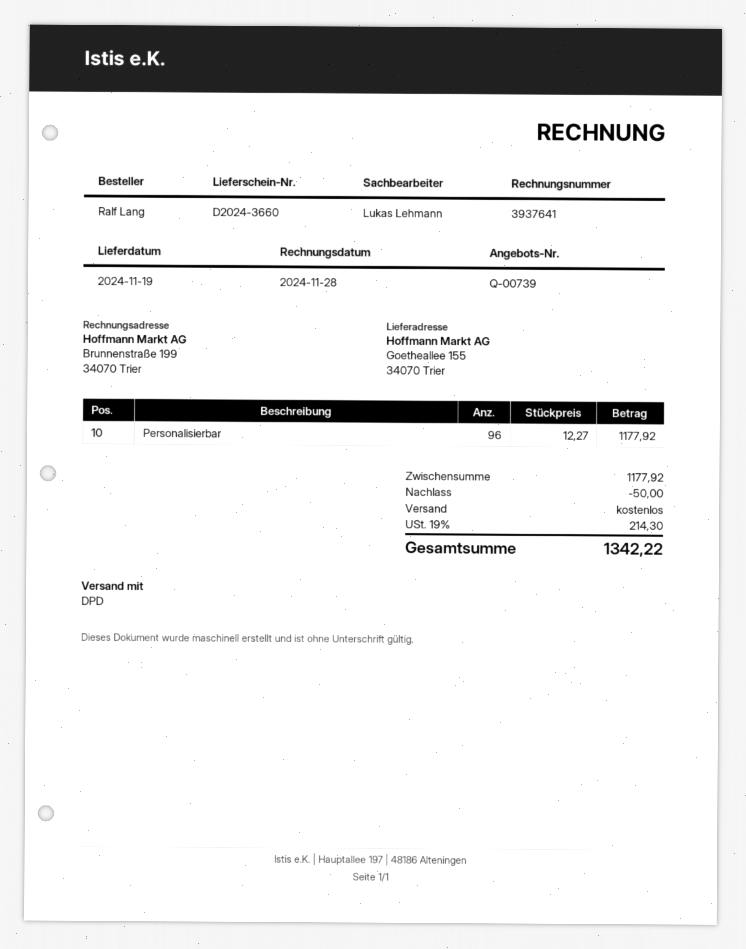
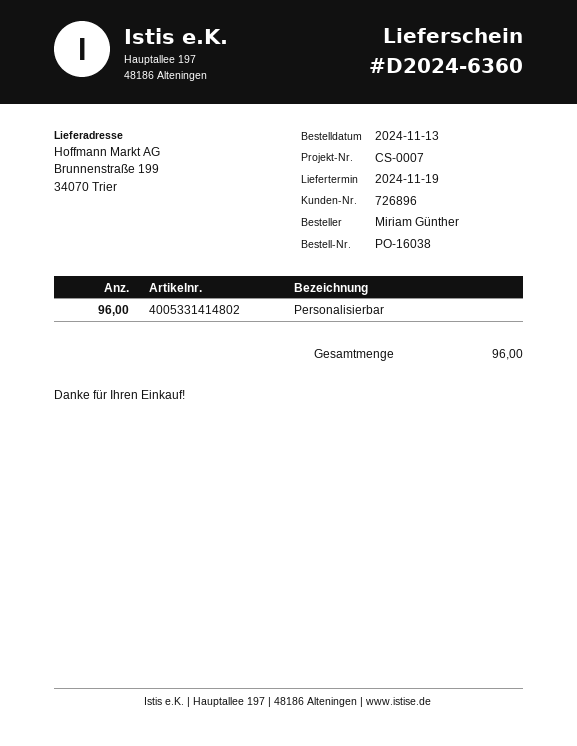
delivery note number: D2024-3660 -> D2024-6360
ordered by: Ralf Lang -> Miriam Günther
ship to: Goetheallee 155, 34070 Trier -> Brunnenstraße 199, 34070 Trier

